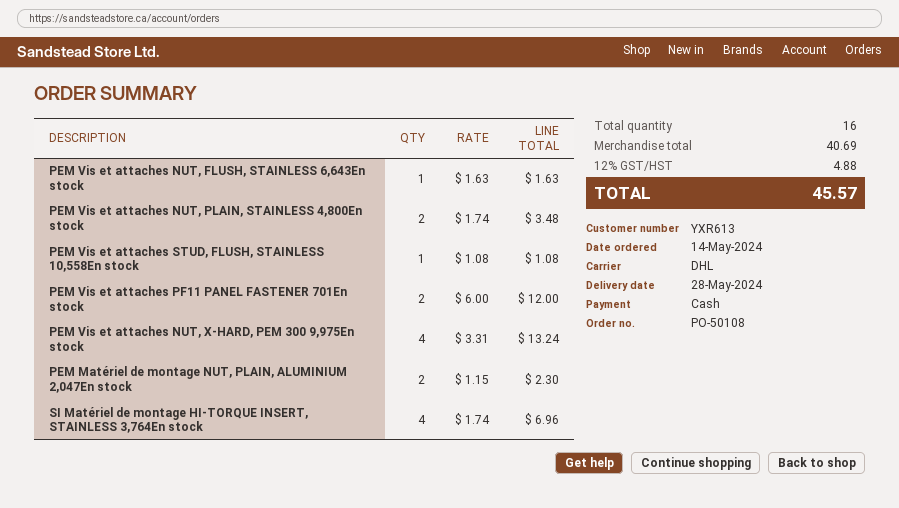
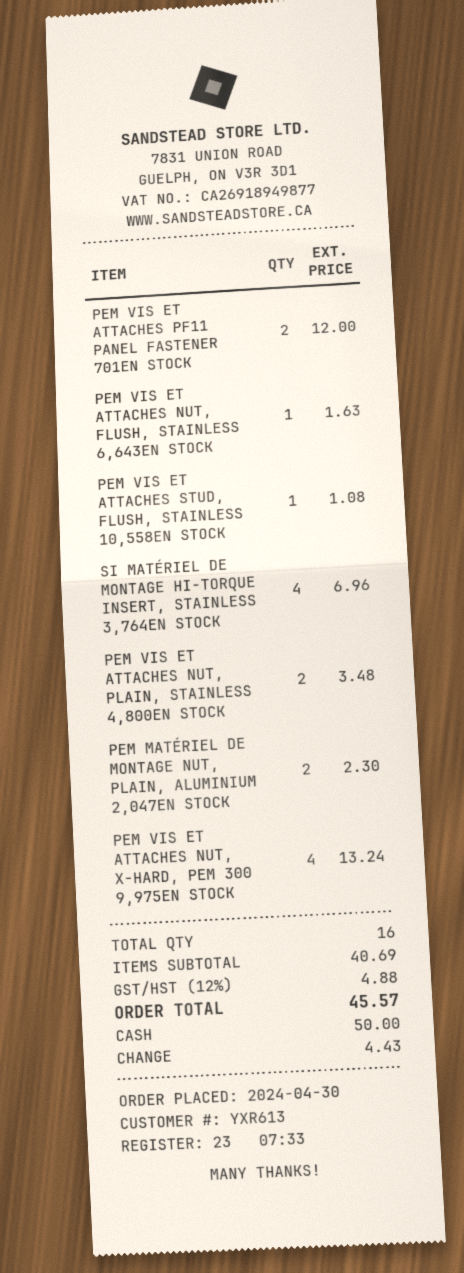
order date: 2024-05-14 -> 2024-04-30

